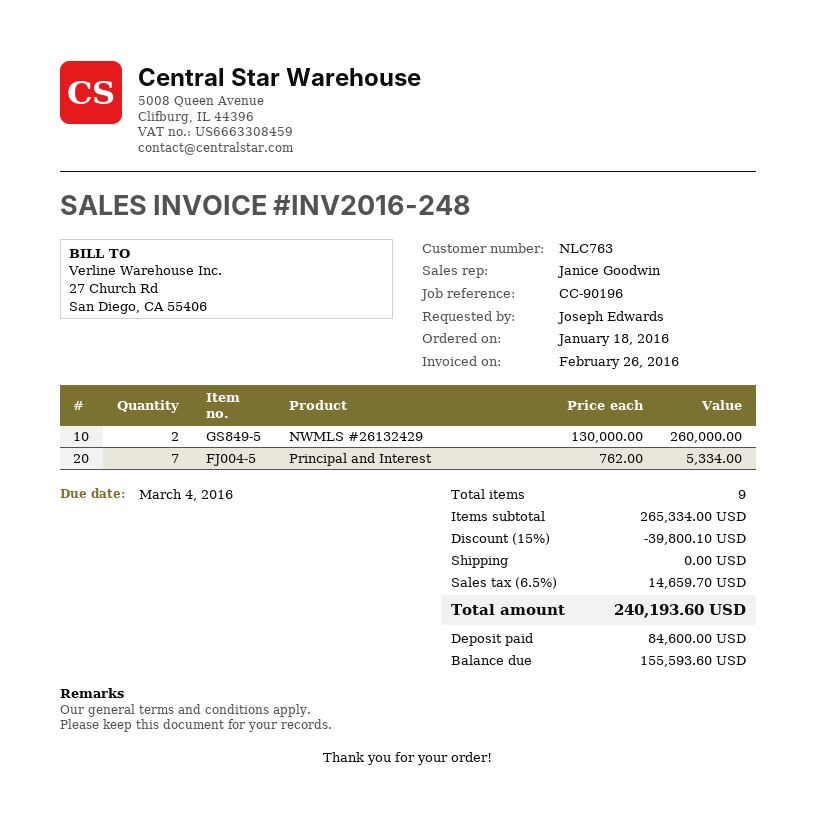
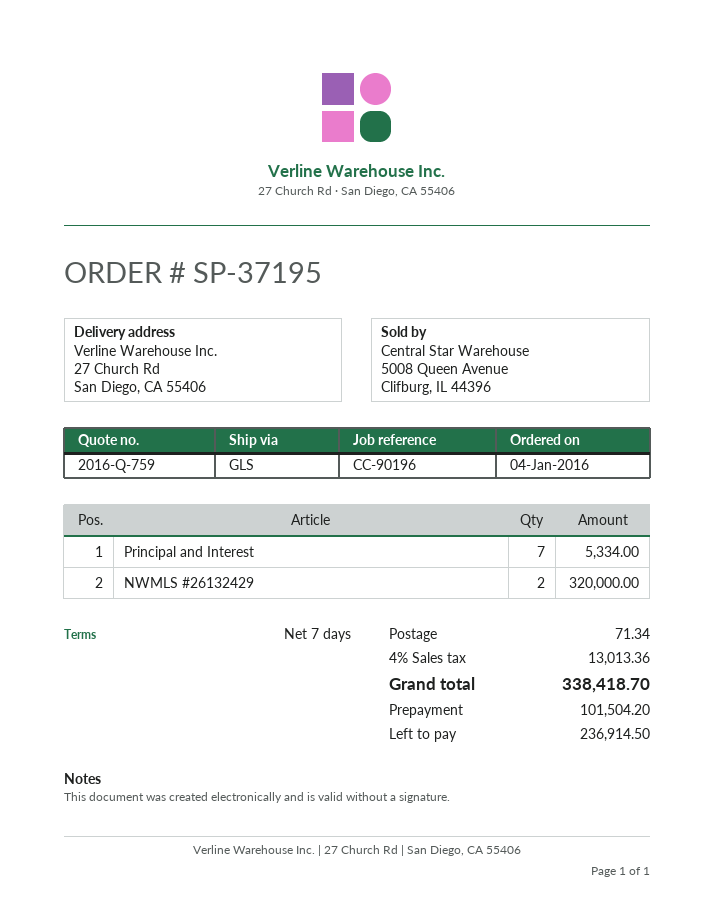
order date: 2016-01-18 -> 2016-01-04
NWMLS #26132429: 2 for 260000.00 -> 2 for 320000.00
discount: 15% = 39800.10 -> none
shipping: 0.00 -> 71.34
tax: 6.5% = 14659.70 -> 4% = 13013.36
total: 240193.60 -> 338418.70
deposit: 84600.00 -> 101504.20
balance: 155593.60 -> 236914.50

